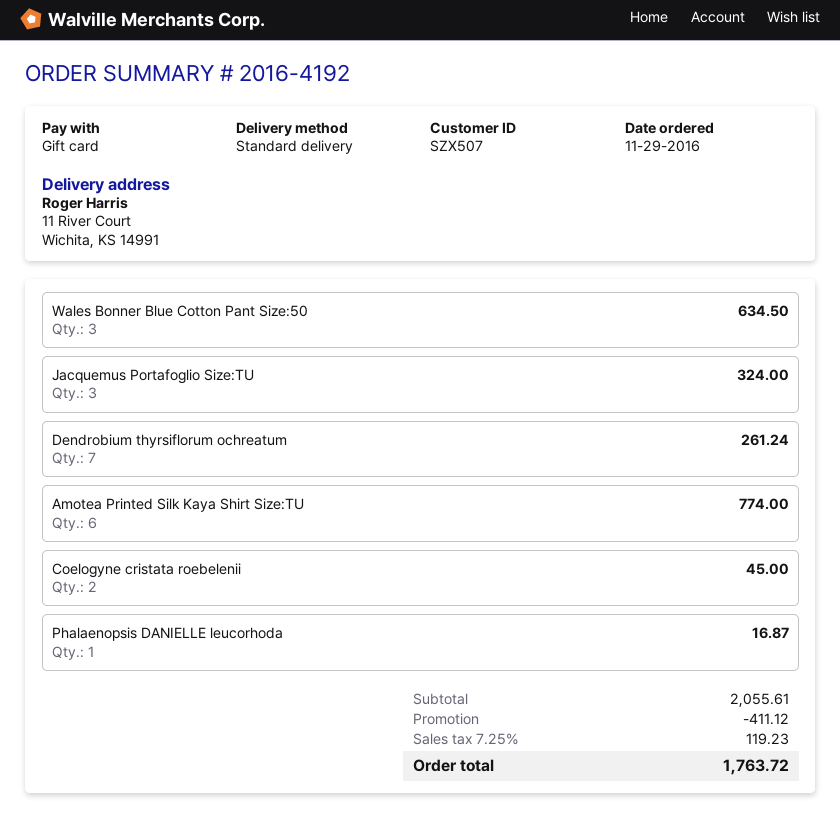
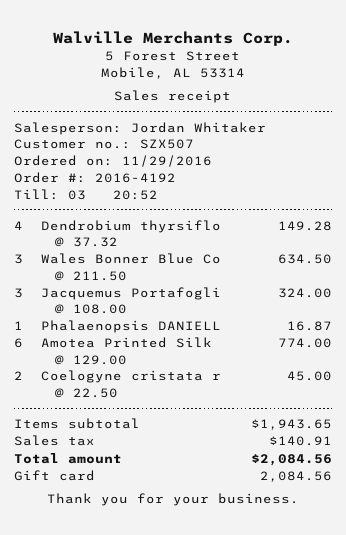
Dendrobium thyrsiflorum ochreatum: 7 for 261.24 -> 4 for 149.28
subtotal: 2055.61 -> 1943.65
discount: 411.12 -> none
tax: 119.23 -> 140.91
total: 1763.72 -> 2084.56

